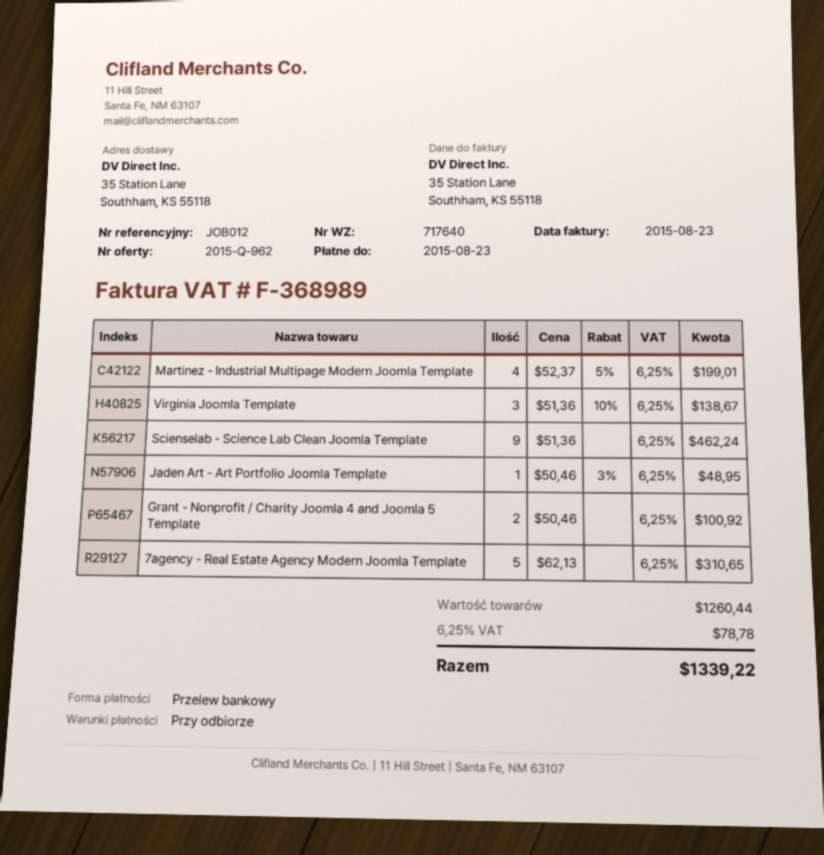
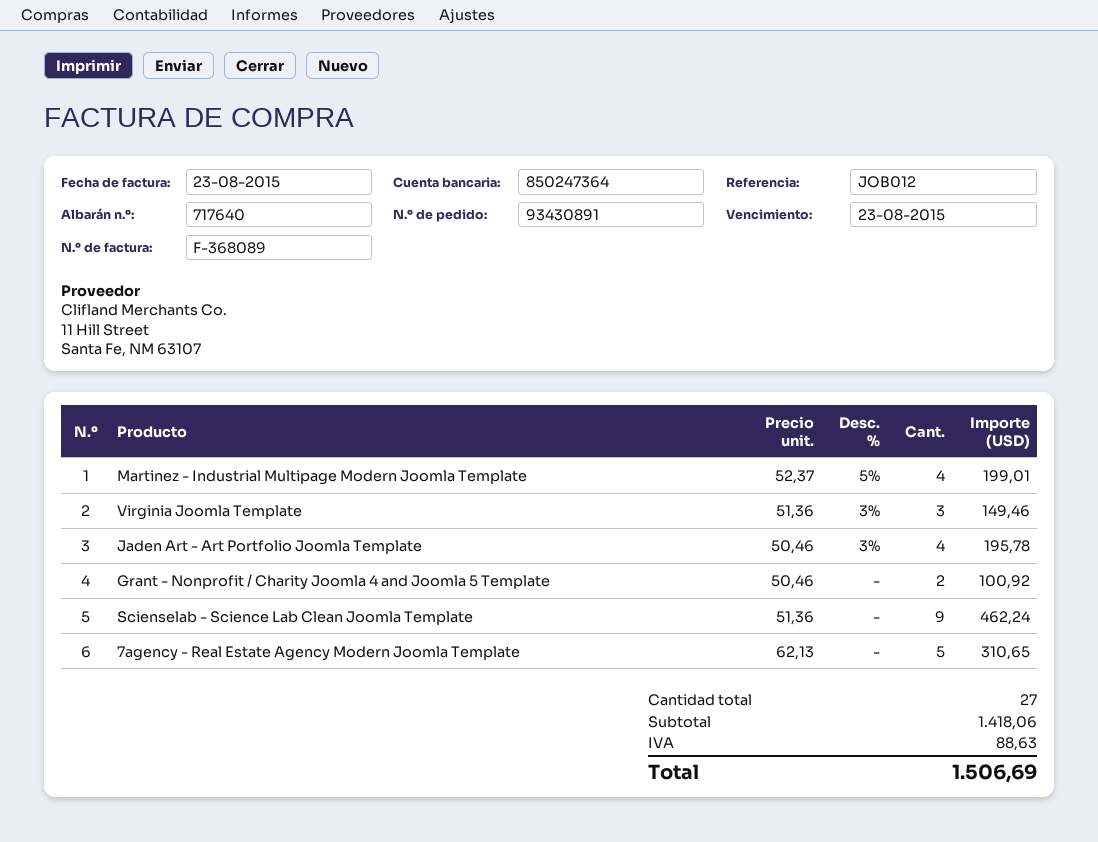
invoice number: F-368989 -> F-368089
Virginia Joomla Template: 3 x 51.36 - 10% = 138.67 -> 3 x 51.36 - 3% = 149.46
Jaden Art - Art Portfolio Joomla Template: 1 x 50.46 - 3% = 48.95 -> 4 x 50.46 - 3% = 195.78
subtotal: 1260.44 -> 1418.06
tax: 78.78 -> 88.63
total: 1339.22 -> 1506.69

